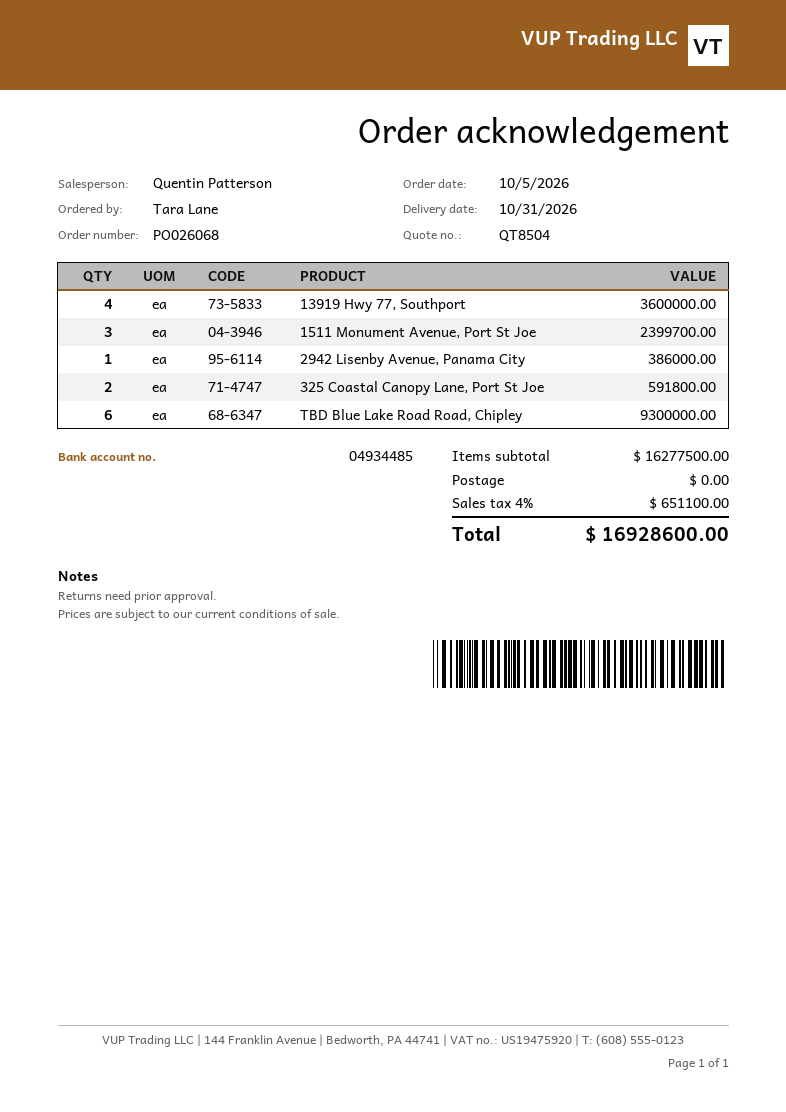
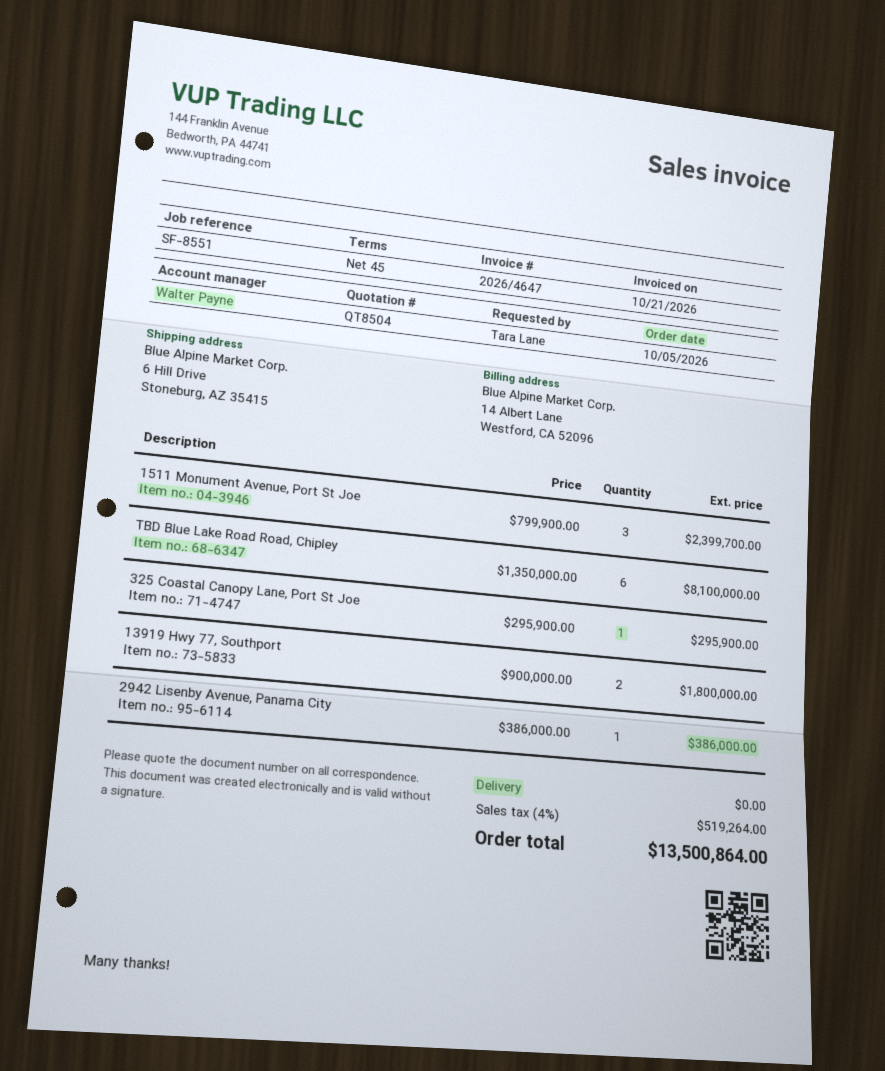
sales rep: Quentin Patterson -> Walter Payne
13919 Hwy 77, Southport: 4 for 3600000.00 -> 2 for 1800000.00
325 Coastal Canopy Lane, Port St Joe: 2 for 591800.00 -> 1 for 295900.00
TBD Blue Lake Road Road, Chipley: 6 for 9300000.00 -> 6 for 8100000.00
tax: 4% = 651100.00 -> 4% = 519264.00
total: 16928600.00 -> 13500864.00

